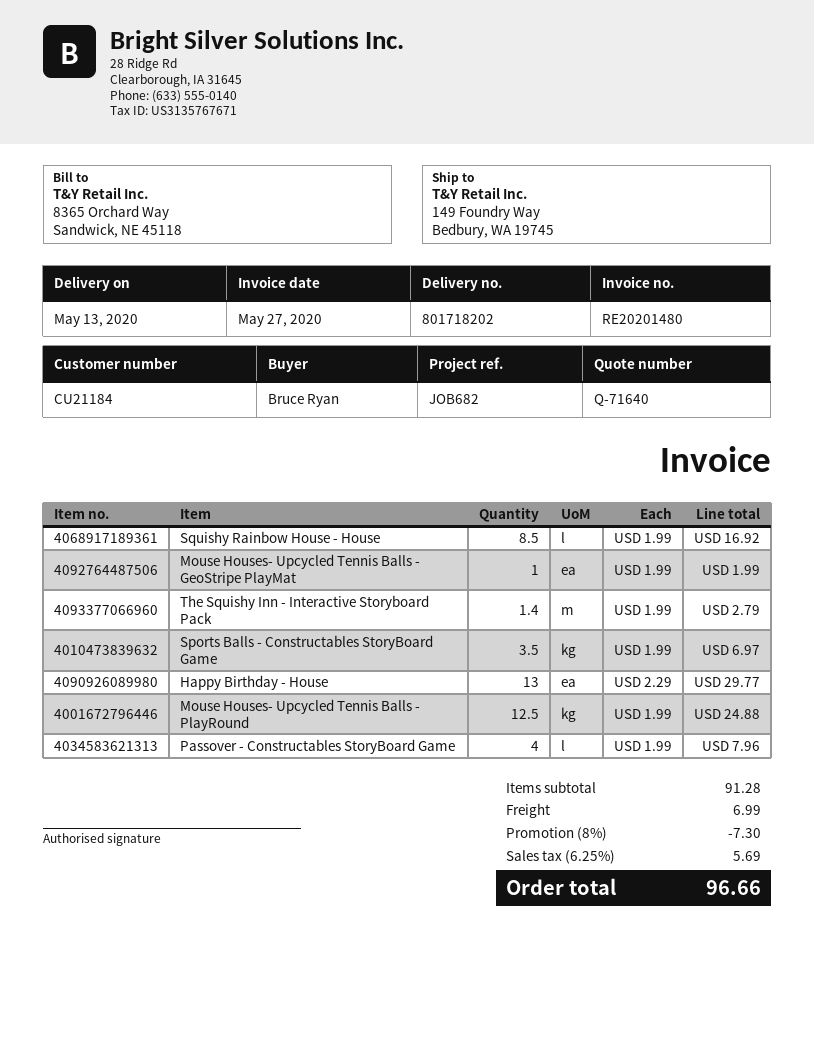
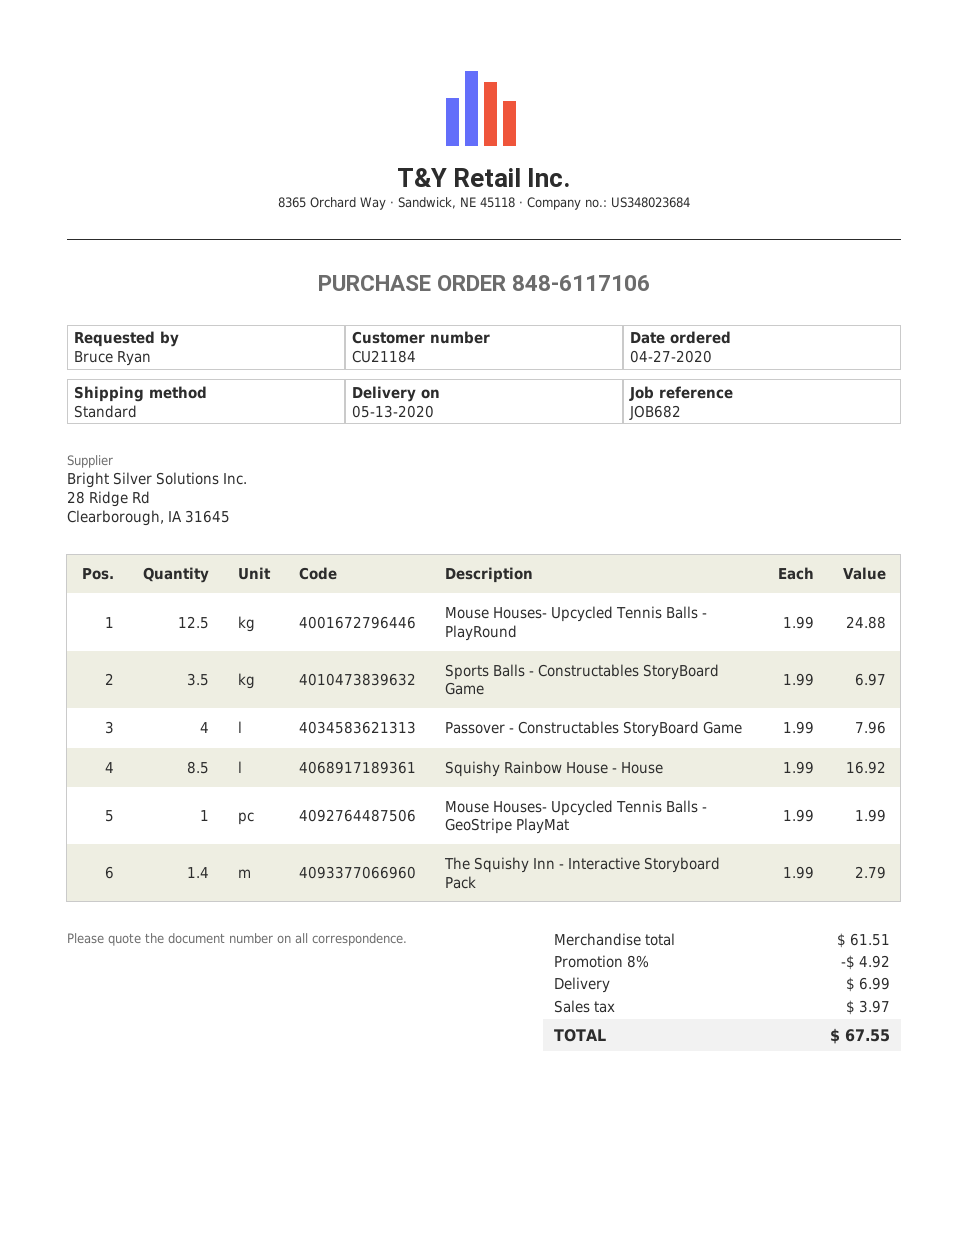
Happy Birthday - House: 13 x 2.29 = 29.77 -> none
subtotal: 91.28 -> 61.51
discount: 8% = 7.30 -> 8% = 4.92
tax: 5.69 -> 3.97
total: 96.66 -> 67.55

